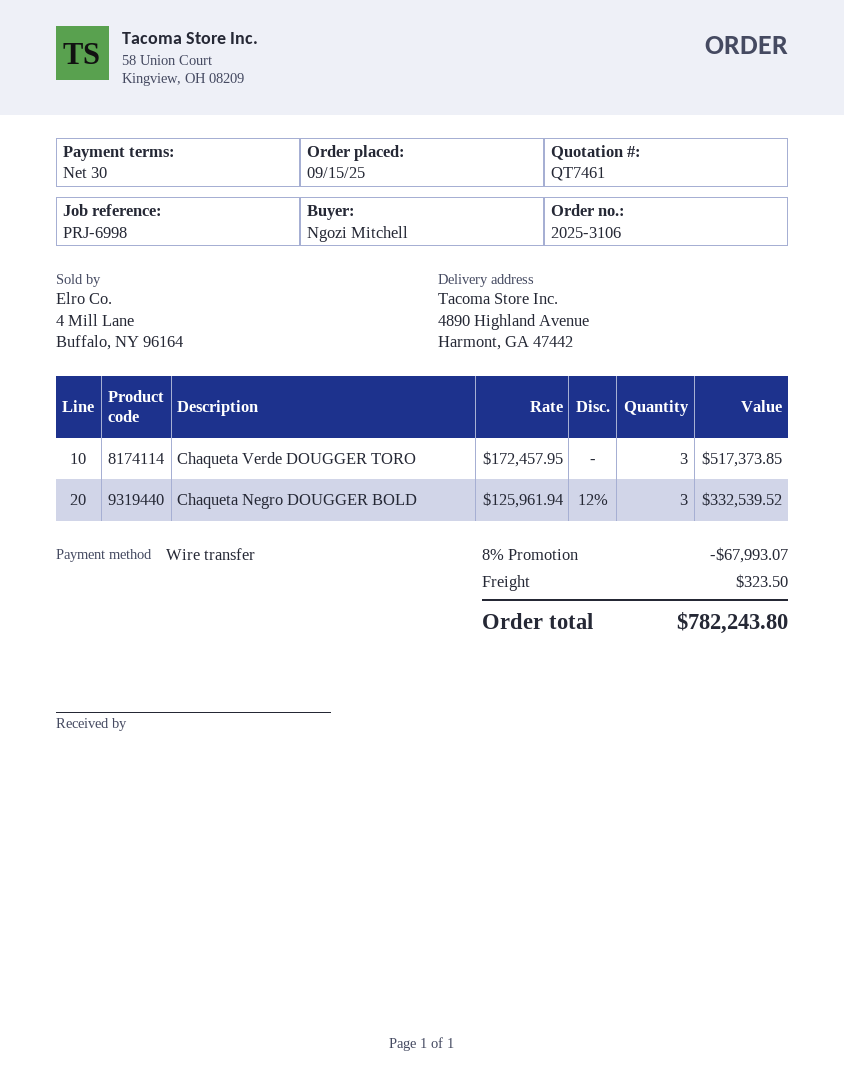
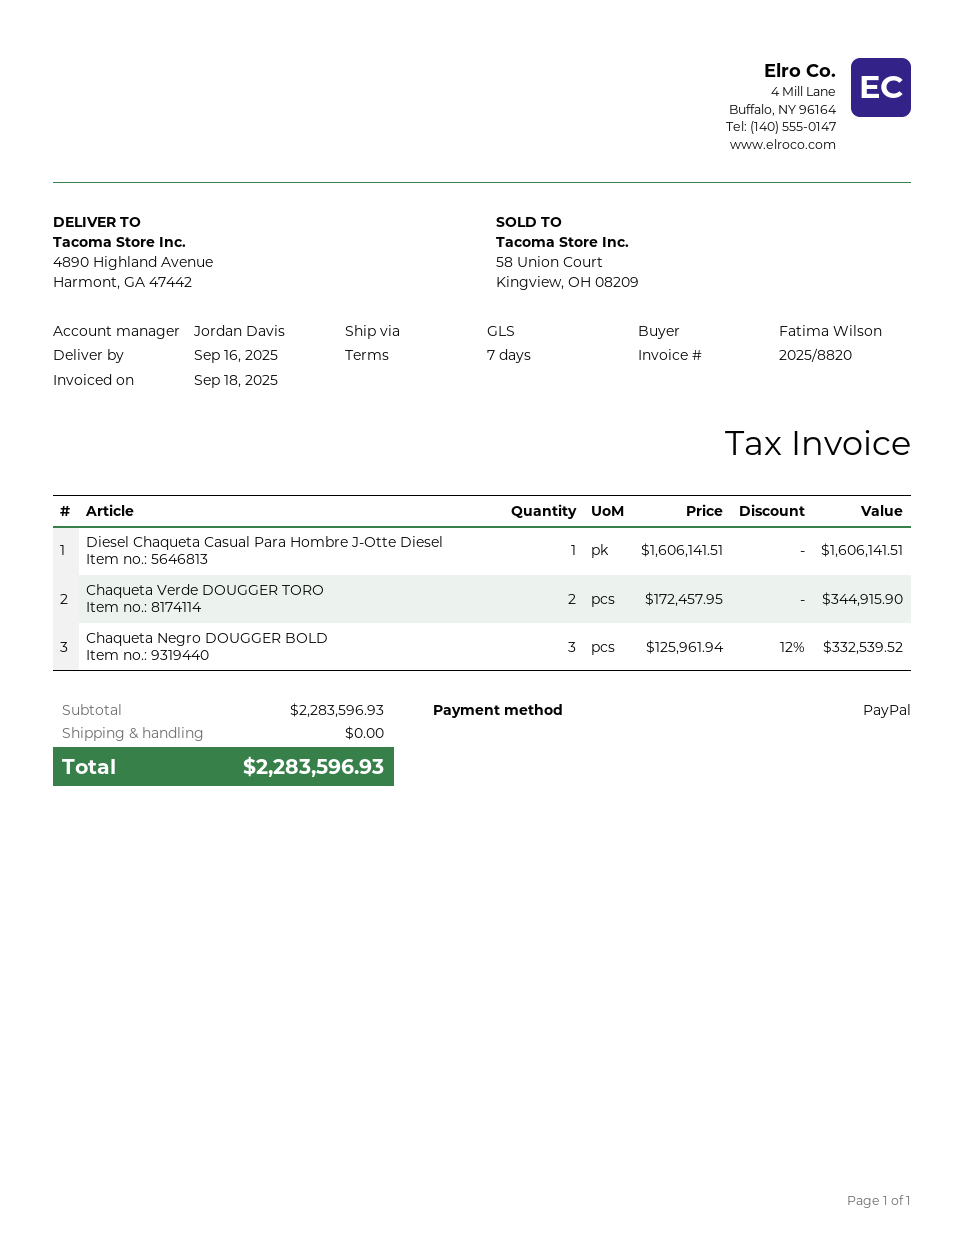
payment terms: 30 days -> 7 days
ordered by: Ngozi Mitchell -> Fatima Wilson
payment method: bank transfer -> PayPal
Chaqueta Verde DOUGGER TORO: 3 x 172457.95 = 517373.85 -> 2 x 172457.95 = 344915.90
Diesel Chaqueta Casual Para Hombre J-Otte Diesel: none -> 1 x 1606141.51 = 1606141.51
discount: 8% = 67993.07 -> none
shipping: 323.50 -> 0.00
total: 782243.80 -> 2283596.93

